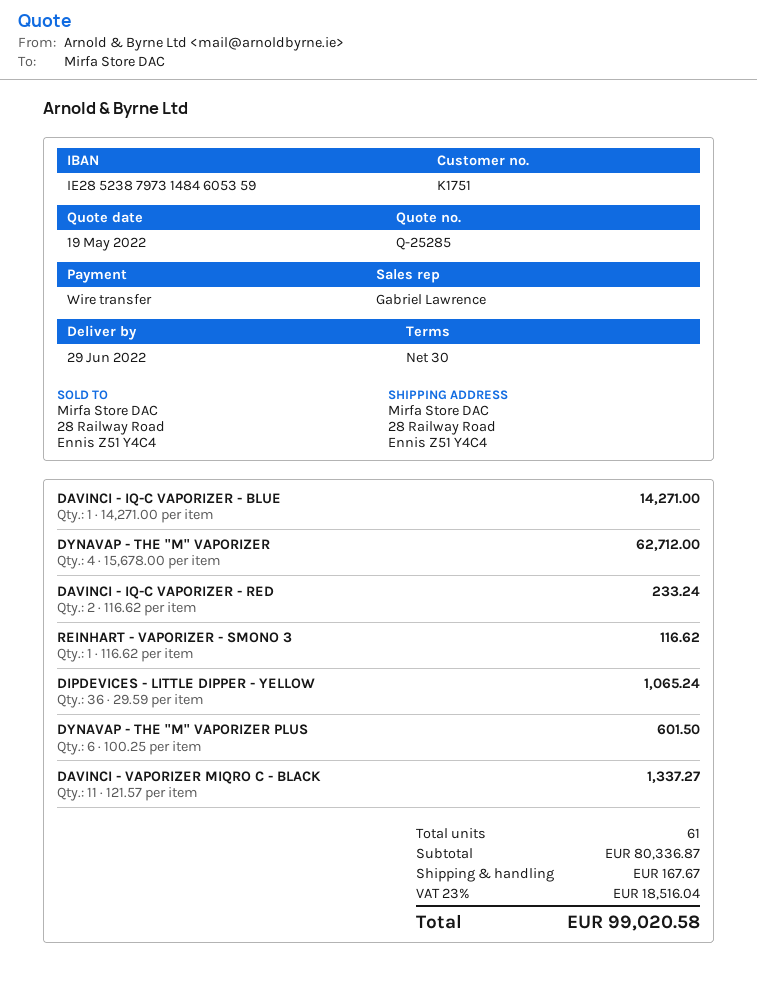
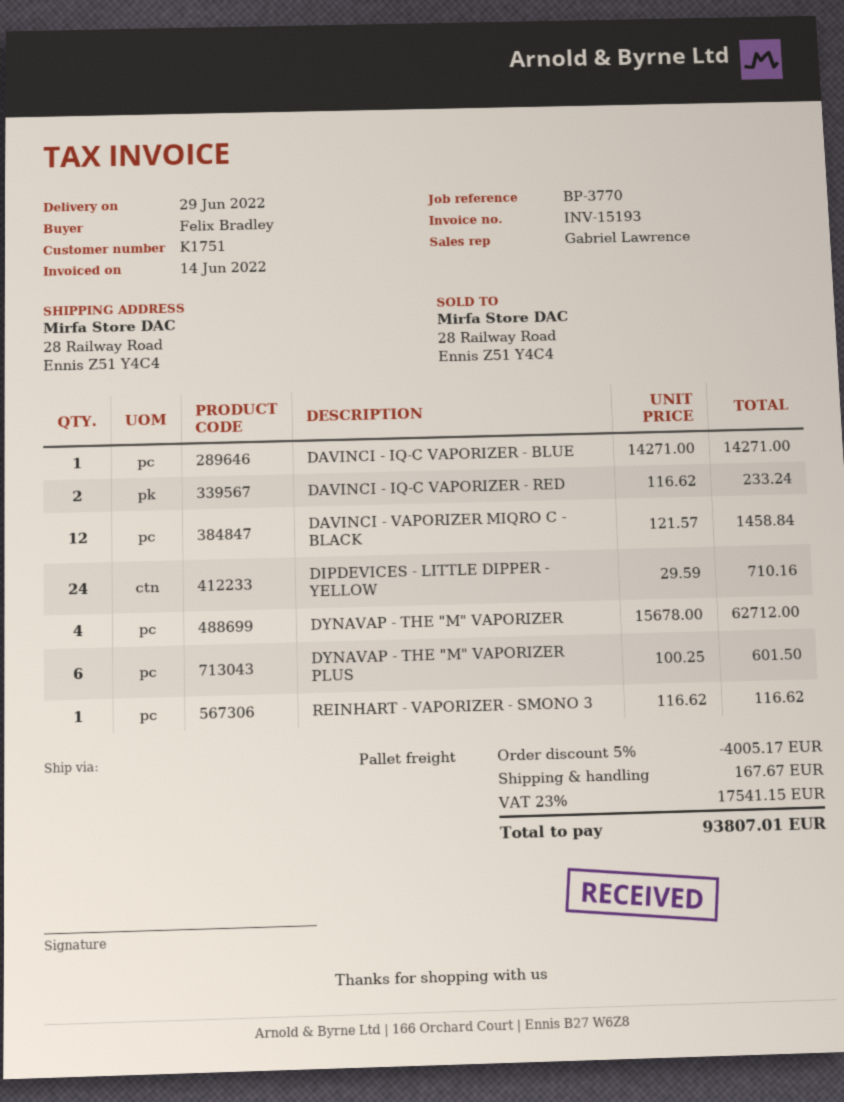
DIPDEVICES - LITTLE DIPPER - YELLOW: 36 x 29.59 = 1065.24 -> 24 x 29.59 = 710.16
DAVINCI - VAPORIZER MIQRO C - BLACK: 11 x 121.57 = 1337.27 -> 12 x 121.57 = 1458.84
discount: none -> 5% = 4005.17
tax: 23% = 18516.04 -> 23% = 17541.15
total: 99020.58 -> 93807.01

